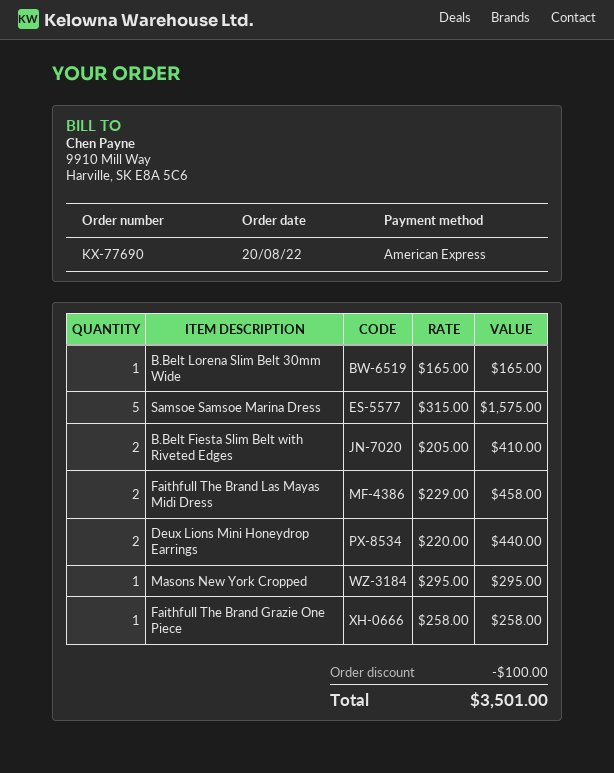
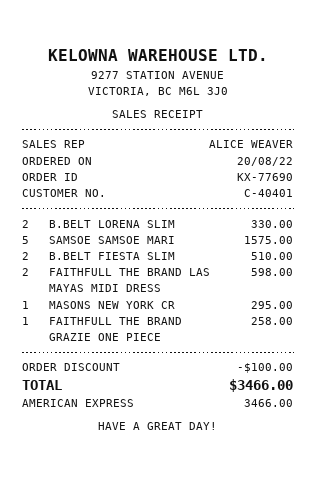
B.Belt Lorena Slim Belt 30mm Wide: 1 for 165.00 -> 2 for 330.00
B.Belt Fiesta Slim Belt with Riveted Edges: 2 for 410.00 -> 2 for 510.00
Faithfull The Brand Las Mayas Midi Dress: 2 for 458.00 -> 2 for 598.00
Deux Lions Mini Honeydrop Earrings: 2 for 440.00 -> none
total: 3501.00 -> 3466.00

